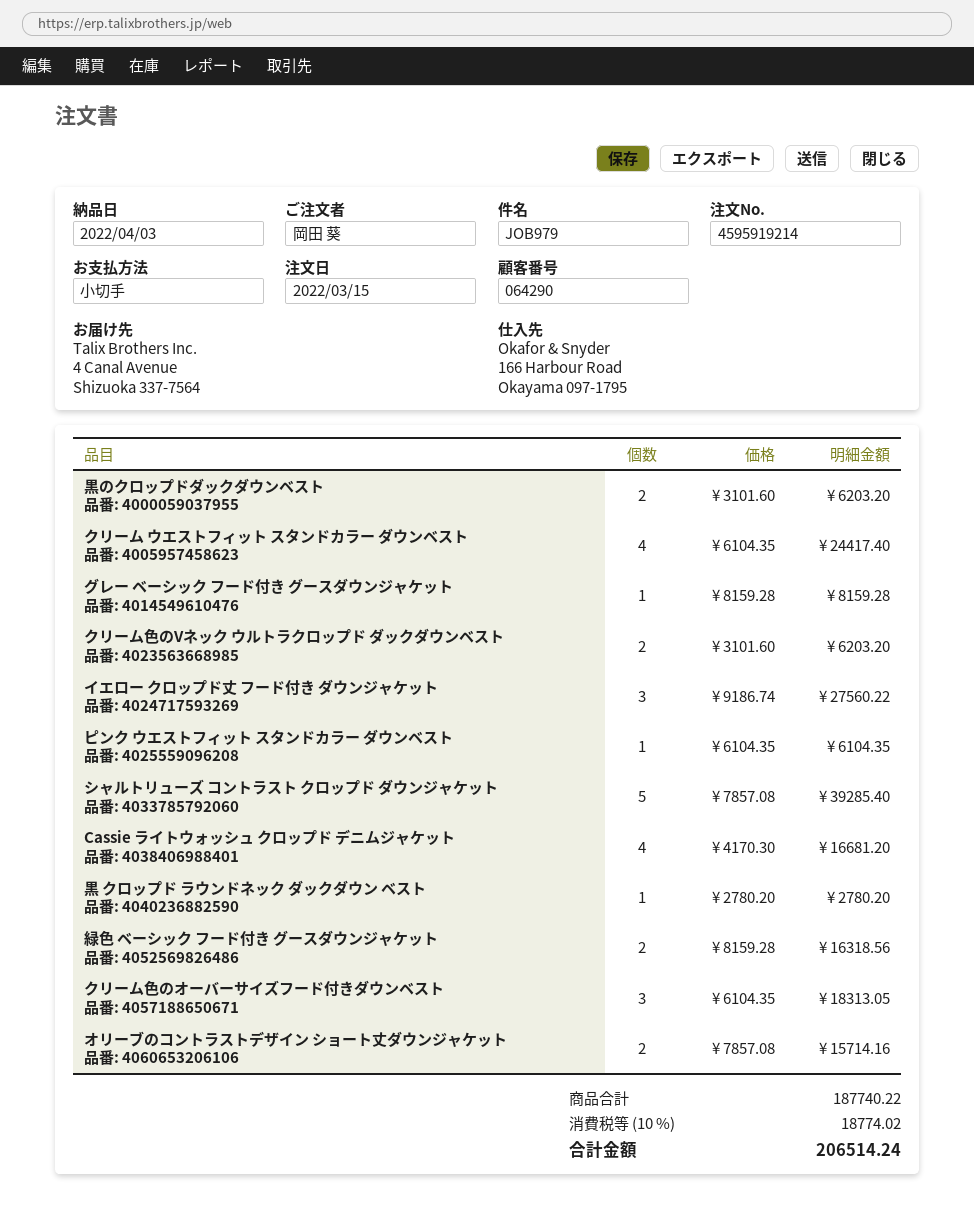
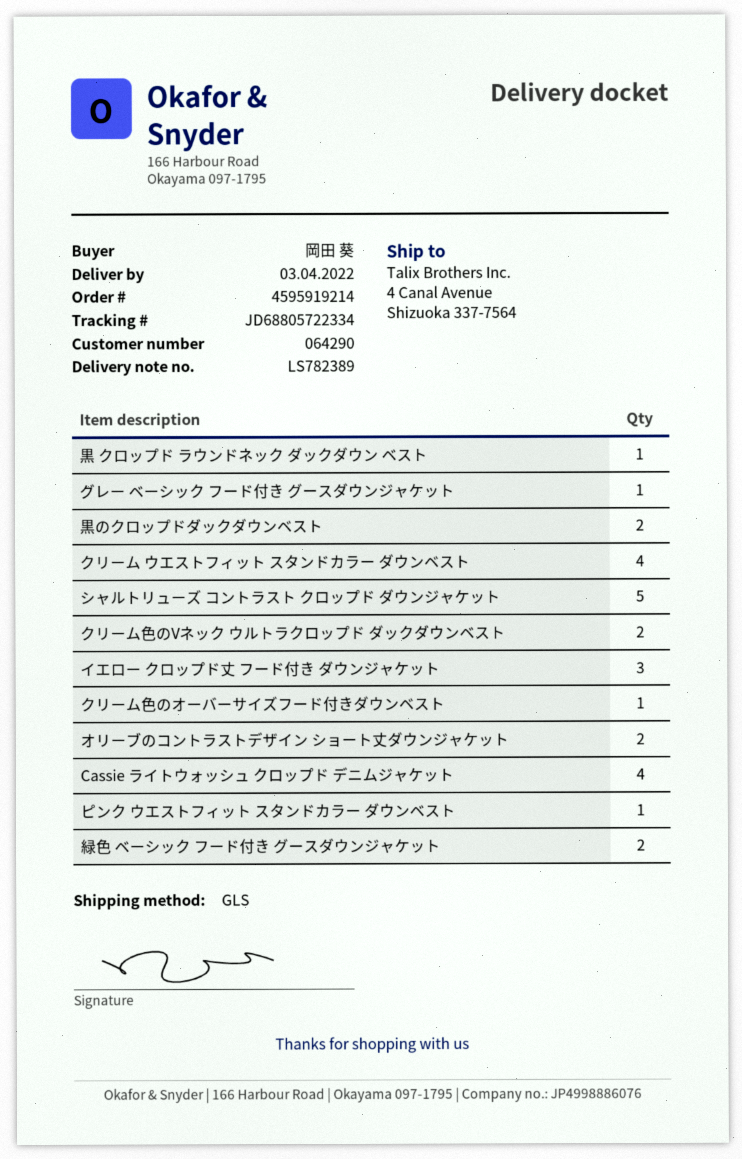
クリーム色のオーバーサイズフード付きダウンベスト: 3 -> 1

